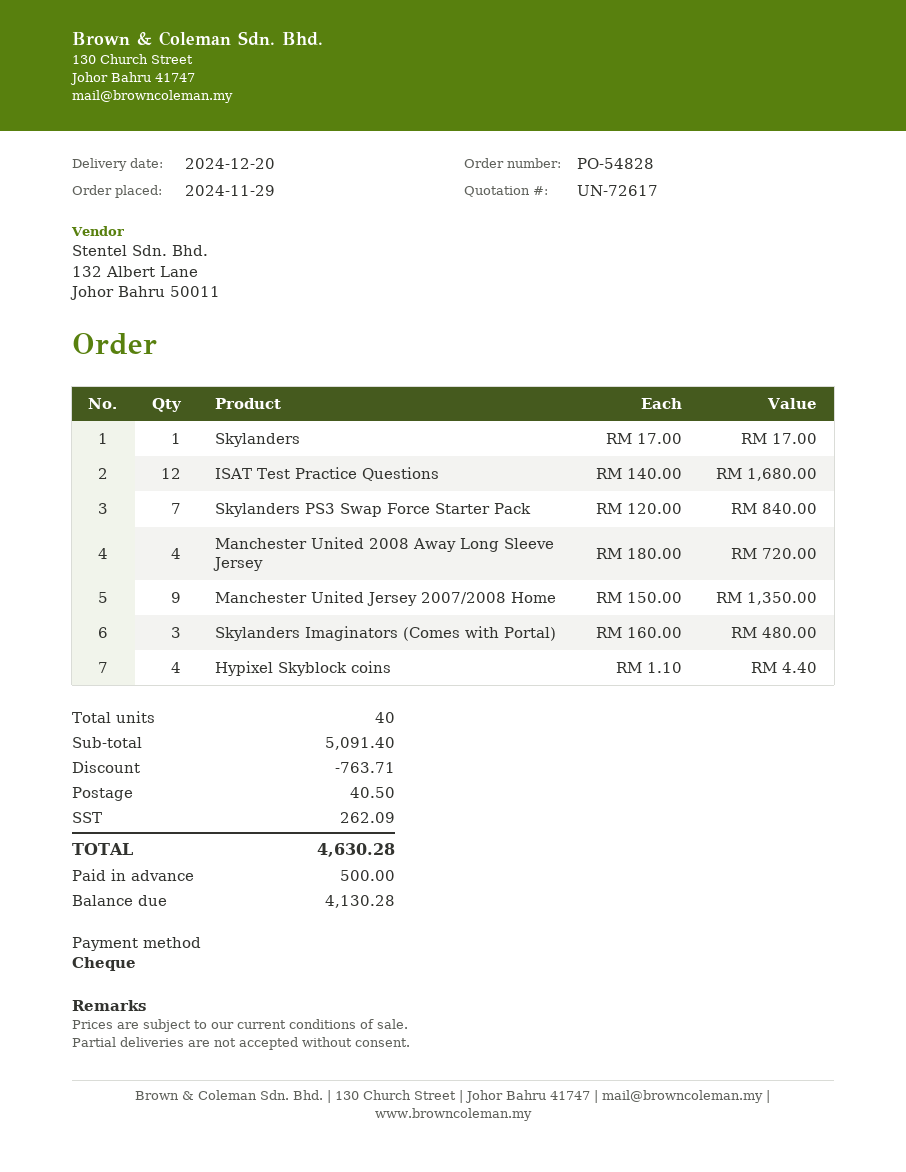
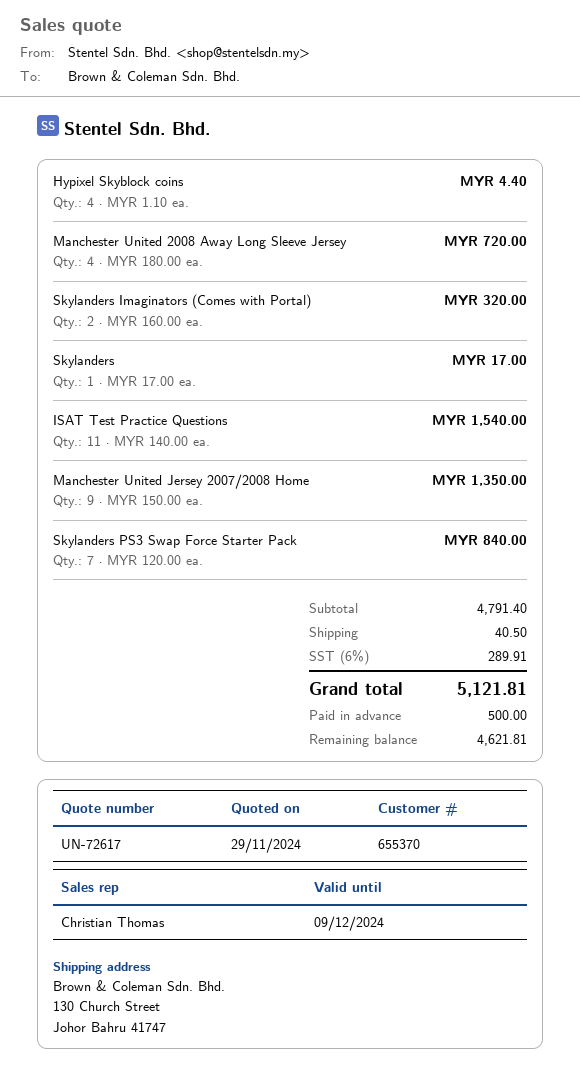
ISAT Test Practice Questions: 12 x 140.00 = 1680.00 -> 11 x 140.00 = 1540.00
Skylanders Imaginators (Comes with Portal): 3 x 160.00 = 480.00 -> 2 x 160.00 = 320.00
subtotal: 5091.40 -> 4791.40
discount: 763.71 -> none
tax: 262.09 -> 289.91
total: 4630.28 -> 5121.81
balance: 4130.28 -> 4621.81

